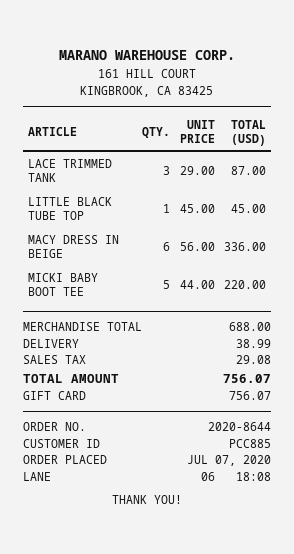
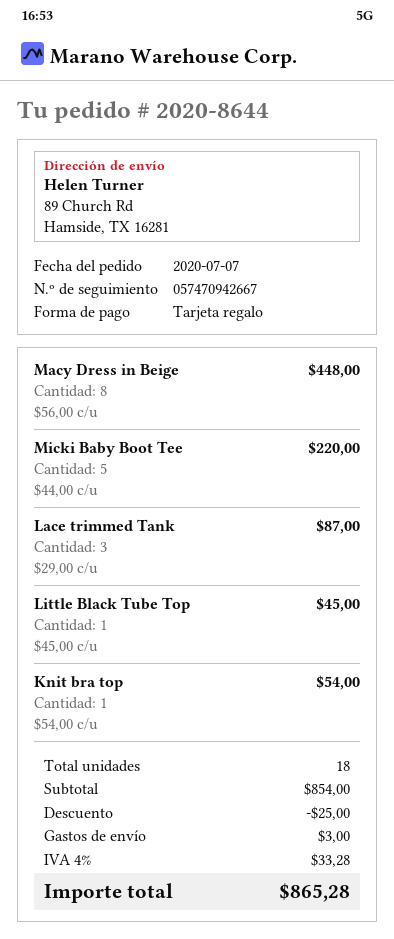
MACY DRESS IN BEIGE: 6 x 56.00 = 336.00 -> 8 x 56.00 = 448.00
Knit bra top: none -> 1 x 54.00 = 54.00
subtotal: 688.00 -> 854.00
discount: none -> 25.00
shipping: 38.99 -> 3.00
tax: 29.08 -> 33.28
total: 756.07 -> 865.28

